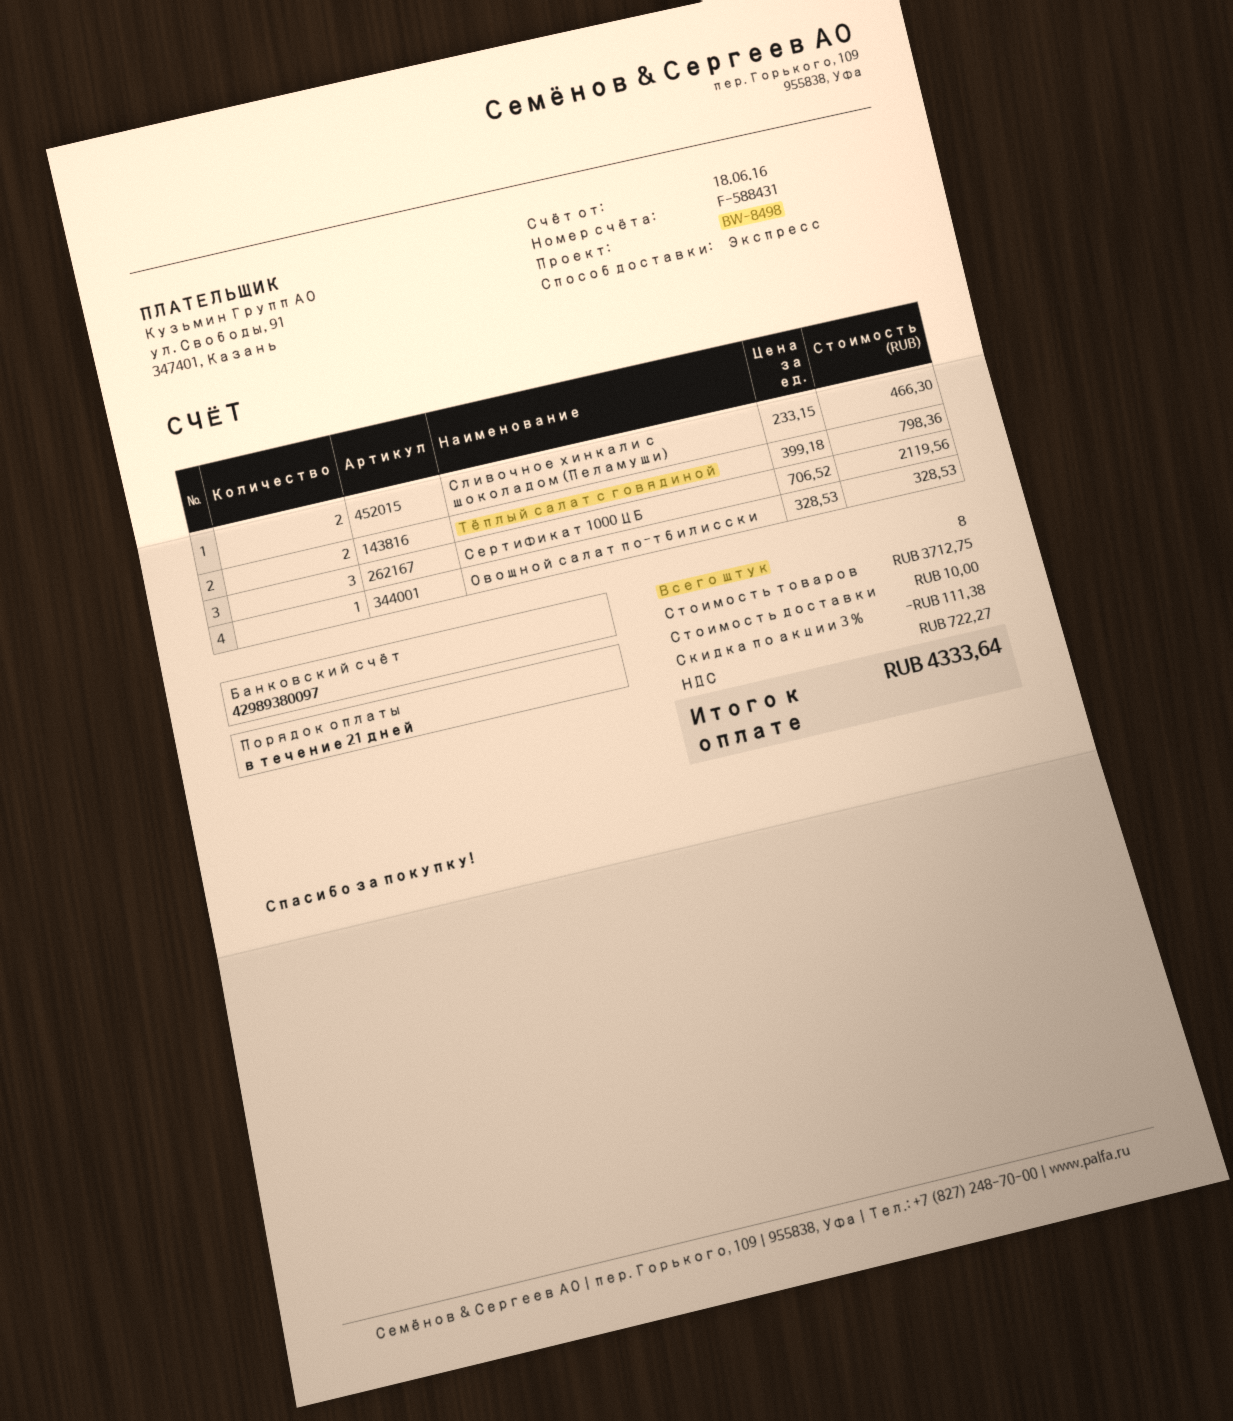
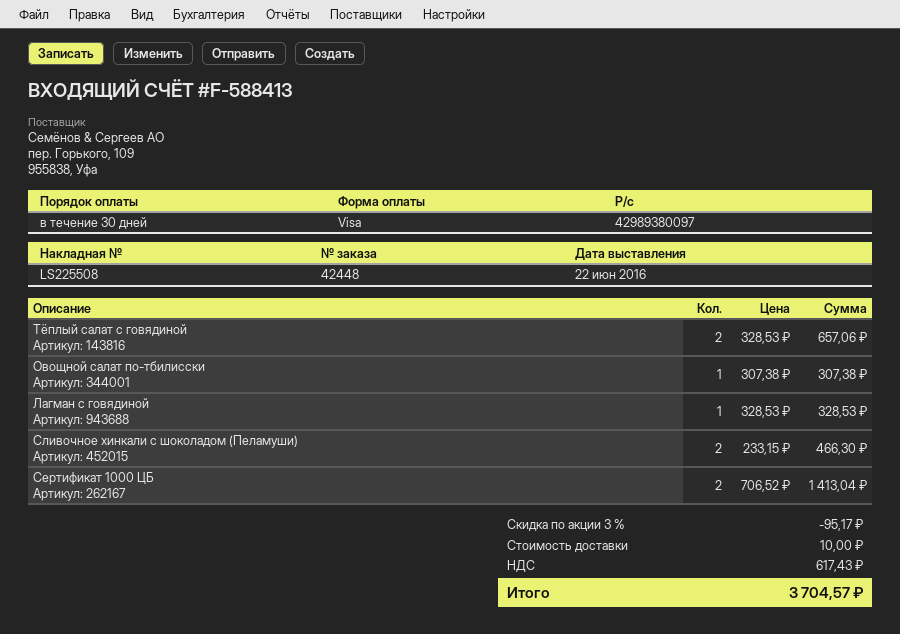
invoice number: F-588431 -> F-588413
invoice date: 2016-06-18 -> 2016-06-22
payment terms: 21 days -> 30 days
Тёплый салат с говядиной: 2 x 399.18 = 798.36 -> 2 x 328.53 = 657.06
Сертификат 1000 ЦБ: 3 x 706.52 = 2119.56 -> 2 x 706.52 = 1413.04
Овощной салат по-тбилисски: 1 x 328.53 = 328.53 -> 1 x 307.38 = 307.38
Лагман с говядиной: none -> 1 x 328.53 = 328.53
discount: 3% = 111.38 -> 3% = 95.17
tax: 722.27 -> 617.43
total: 4333.64 -> 3704.57

